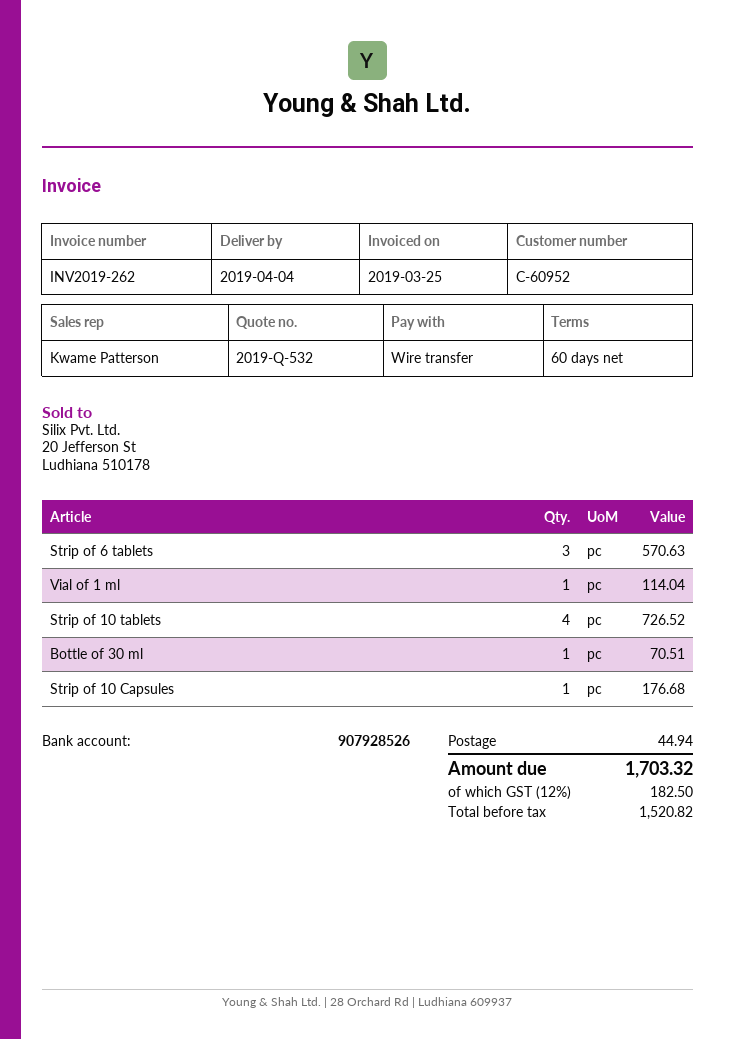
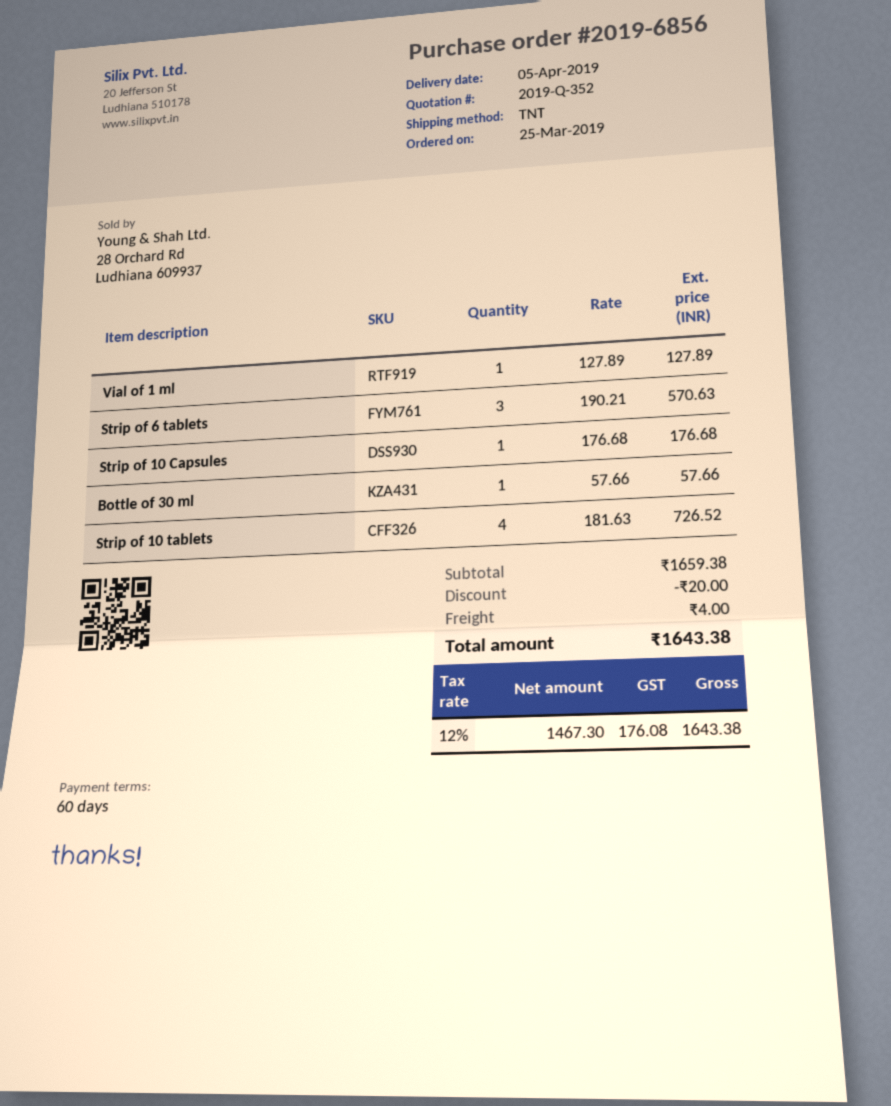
quote number: 2019-Q-532 -> 2019-Q-352
delivery date: 2019-04-04 -> 2019-04-05
Vial of 1 ml: 1 for 114.04 -> 1 for 127.89
Bottle of 30 ml: 1 for 70.51 -> 1 for 57.66
discount: none -> 20.00
shipping: 44.94 -> 4.00
net: 1520.82 -> 1467.30
tax: 12% = 182.50 -> 12% = 176.08
total: 1703.32 -> 1643.38

